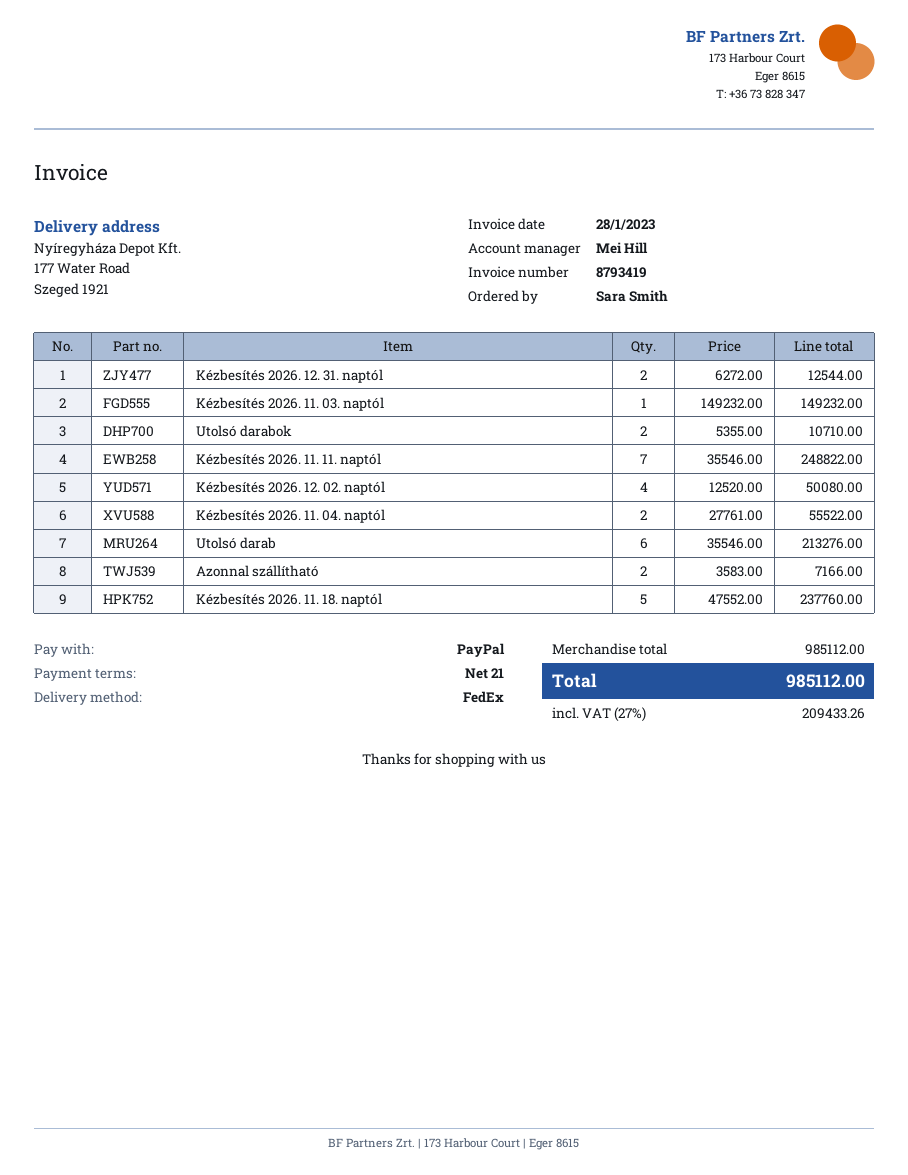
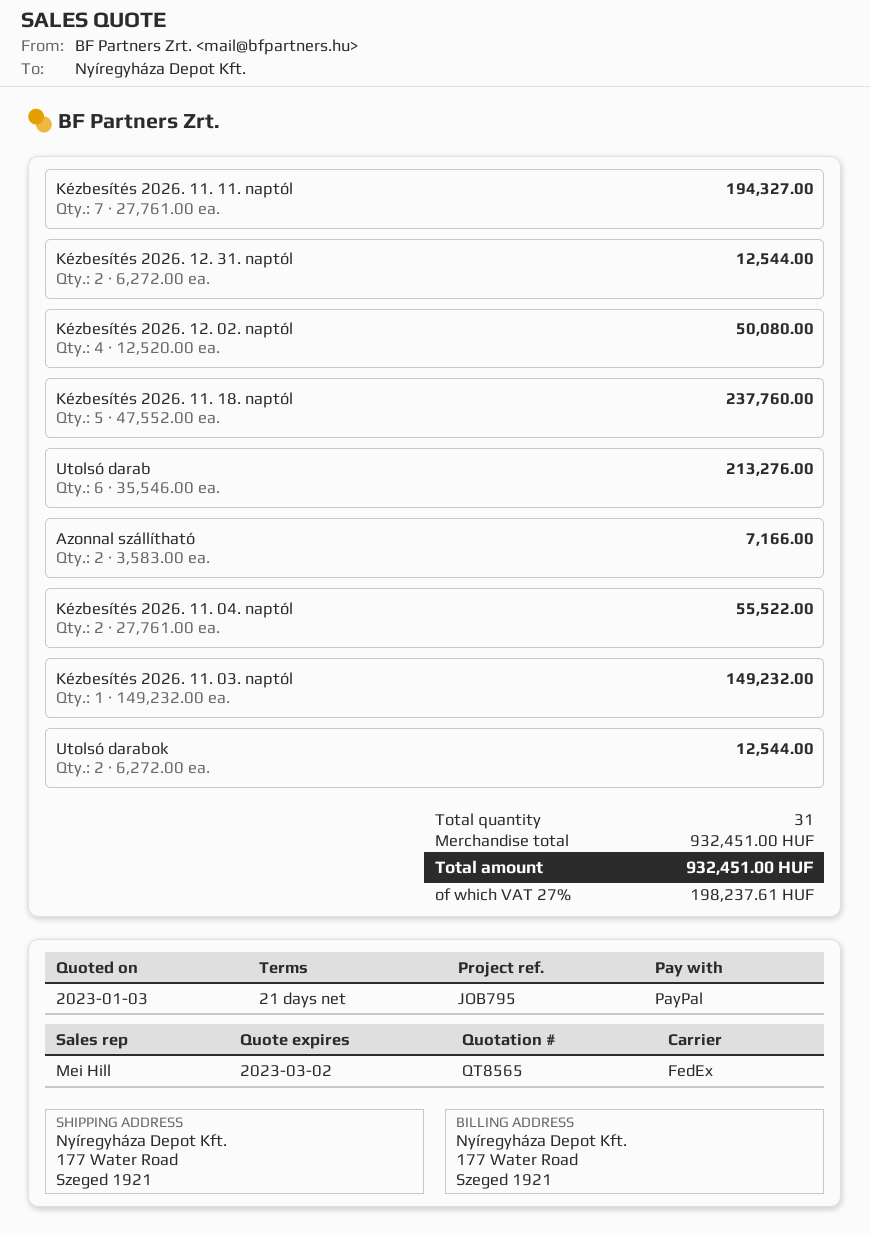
Utolsó darabok: 2 x 5355.00 = 10710.00 -> 2 x 6272.00 = 12544.00
Kézbesítés 2026. 11. 11. naptól: 7 x 35546.00 = 248822.00 -> 7 x 27761.00 = 194327.00
subtotal: 985112.00 -> 932451.00
tax: 27% = 209433.26 -> 27% = 198237.61
total: 985112.00 -> 932451.00

